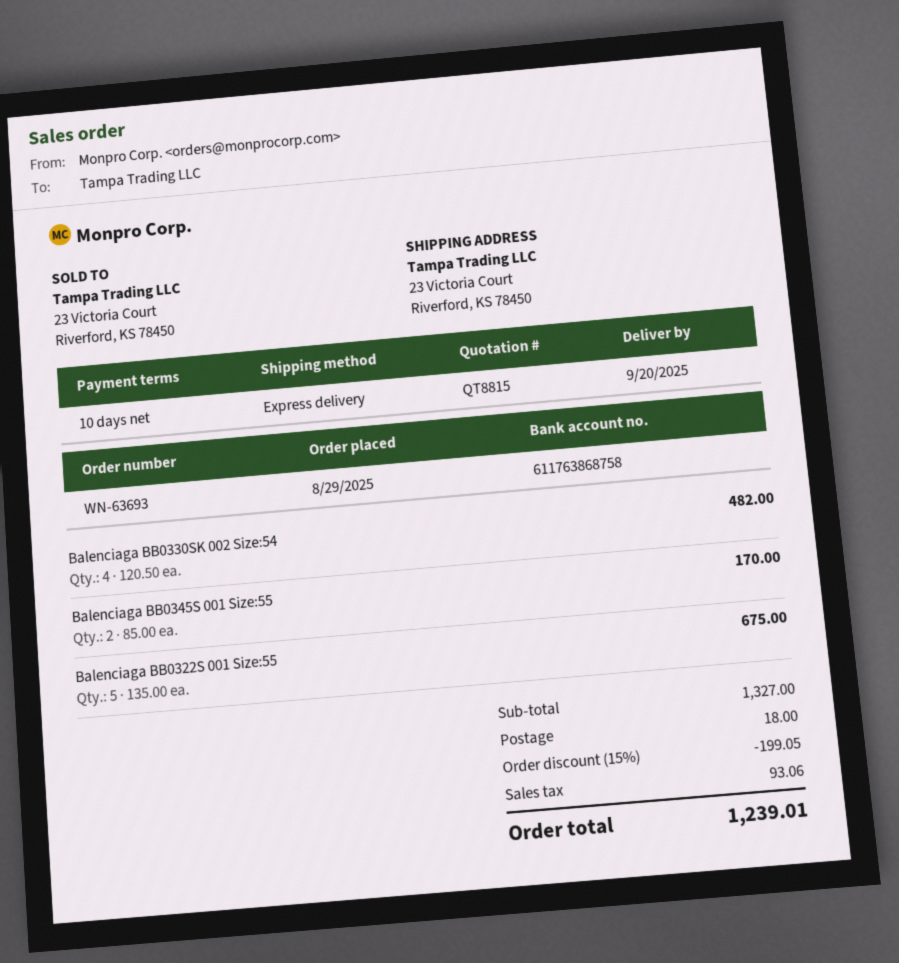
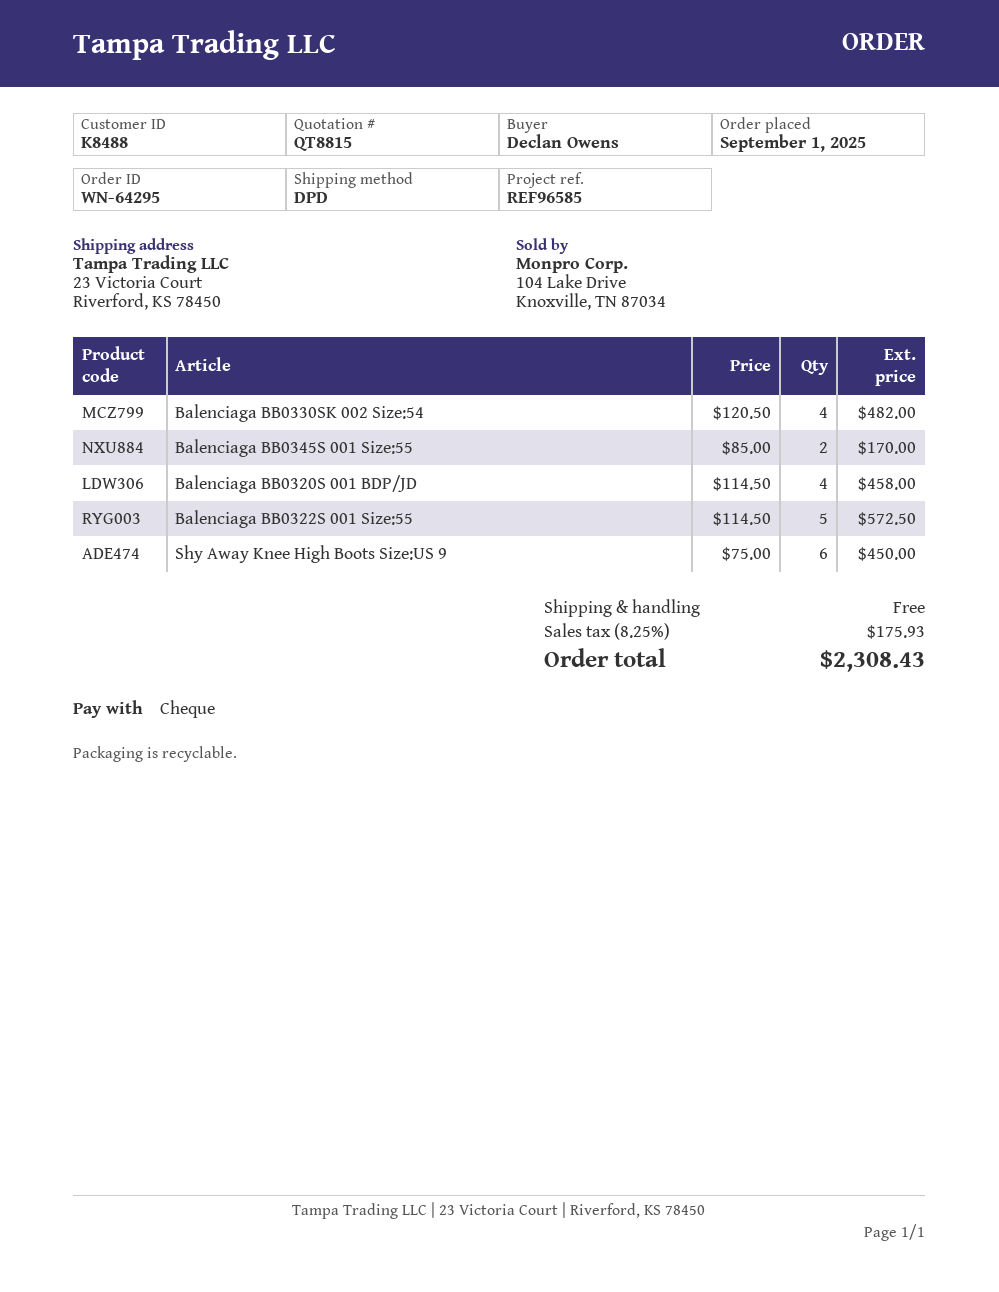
order number: WN-63693 -> WN-64295
order date: 2025-08-29 -> 2025-09-01
shipping method: express -> DPD
Balenciaga BB0322S 001 Size:55: 5 x 135.00 = 675.00 -> 5 x 114.50 = 572.50
Balenciaga BB0320S 001 BDP/JD: none -> 4 x 114.50 = 458.00
Shy Away Knee High Boots Size:US 9: none -> 6 x 75.00 = 450.00
discount: 15% = 199.05 -> none
shipping: 18.00 -> 0.00
tax: 93.06 -> 175.93
total: 1239.01 -> 2308.43

